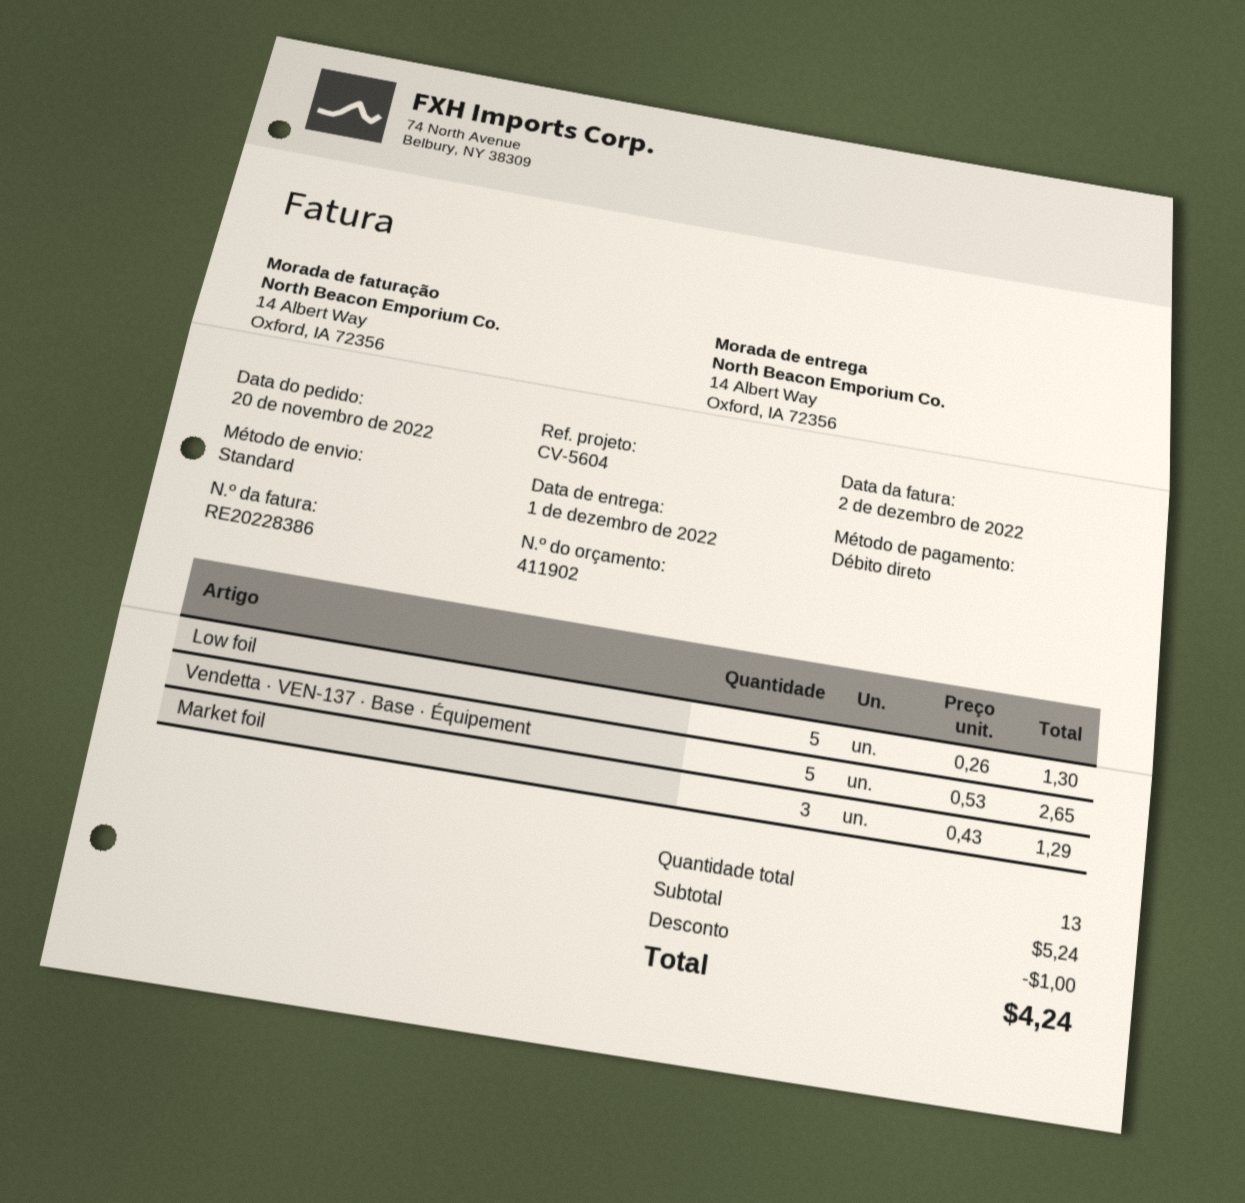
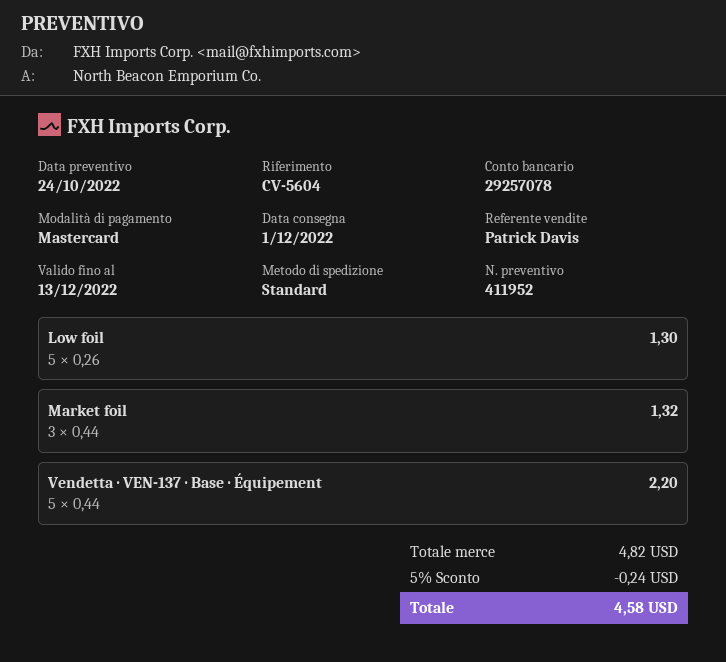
quote number: 411902 -> 411952
payment method: direct debit -> Mastercard
Vendetta · VEN-137 · Base · Équipement: 5 x 0.53 = 2.65 -> 5 x 0.44 = 2.20
Market foil: 3 x 0.43 = 1.29 -> 3 x 0.44 = 1.32
subtotal: 5.24 -> 4.82
discount: 1.00 -> 0.24
total: 4.24 -> 4.58

